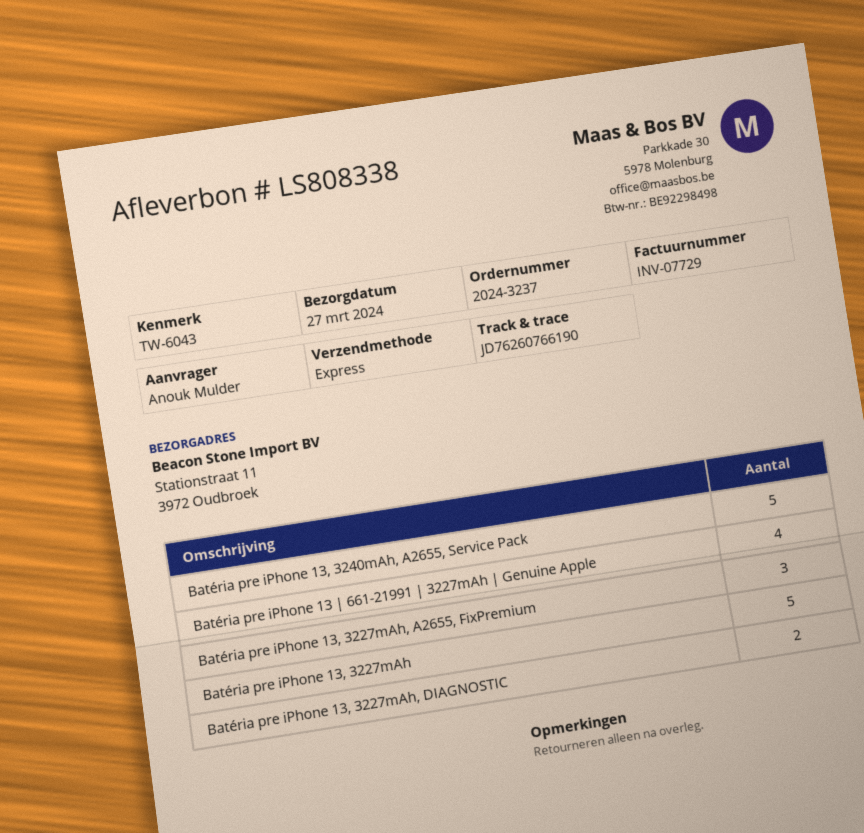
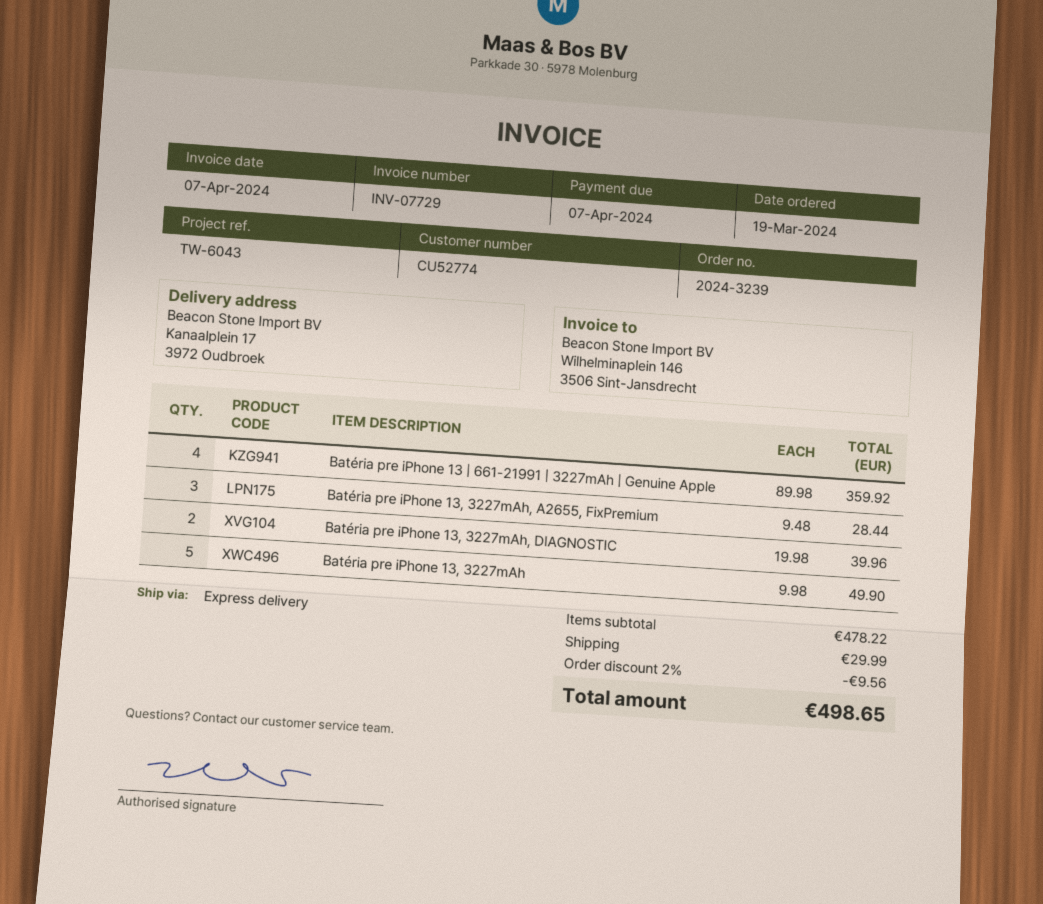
order number: 2024-3237 -> 2024-3239
ship to: Stationstraat 11, 3972 Oudbroek -> Kanaalplein 17, 3972 Oudbroek
Batéria pre iPhone 13, 3240mAh, A2655, Service Pack: 5 -> none

